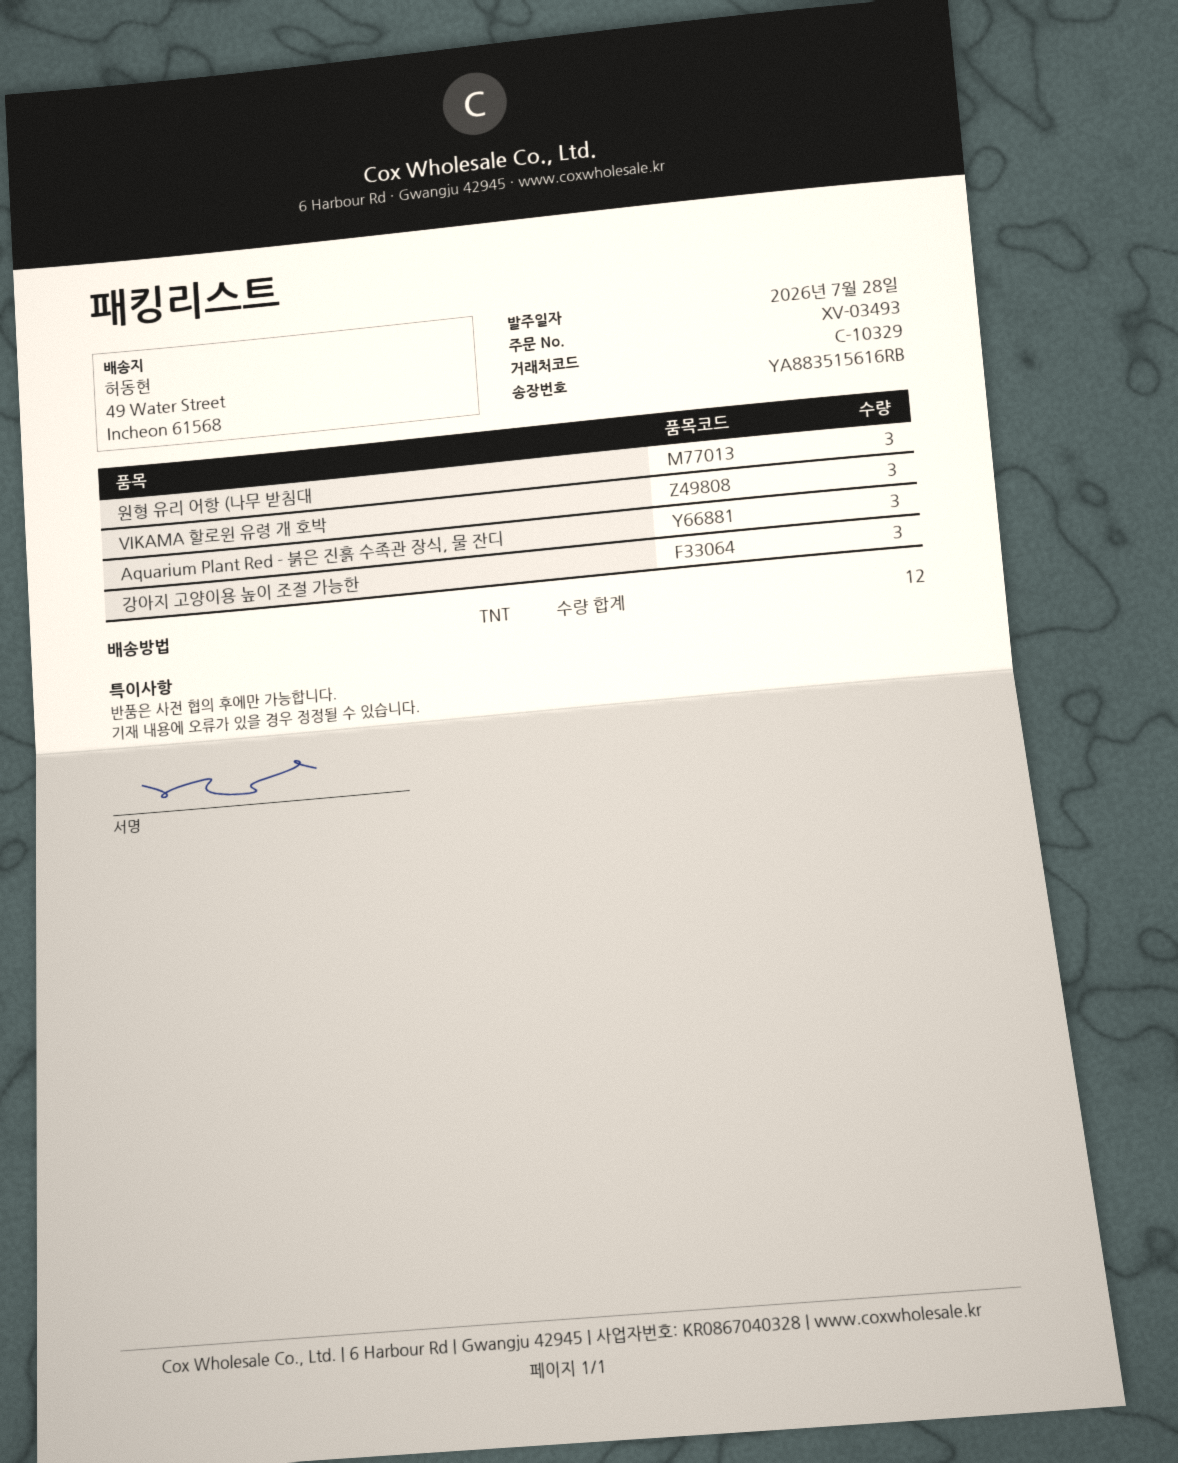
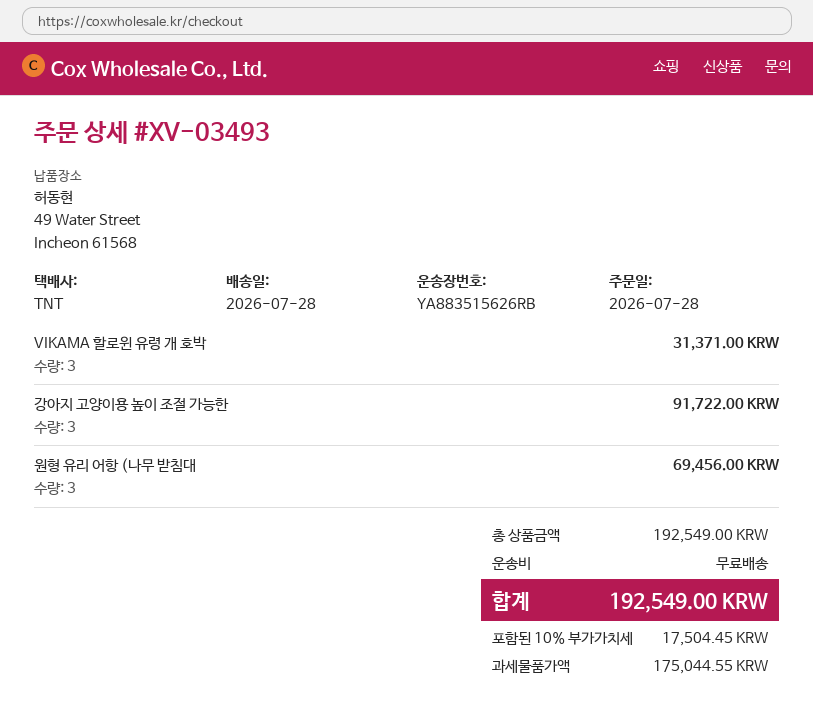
tracking number: YA883515616RB -> YA883515626RB
Aquarium Plant Red - 붉은 진흙 수족관 장식, 물 잔디: 3 -> none

